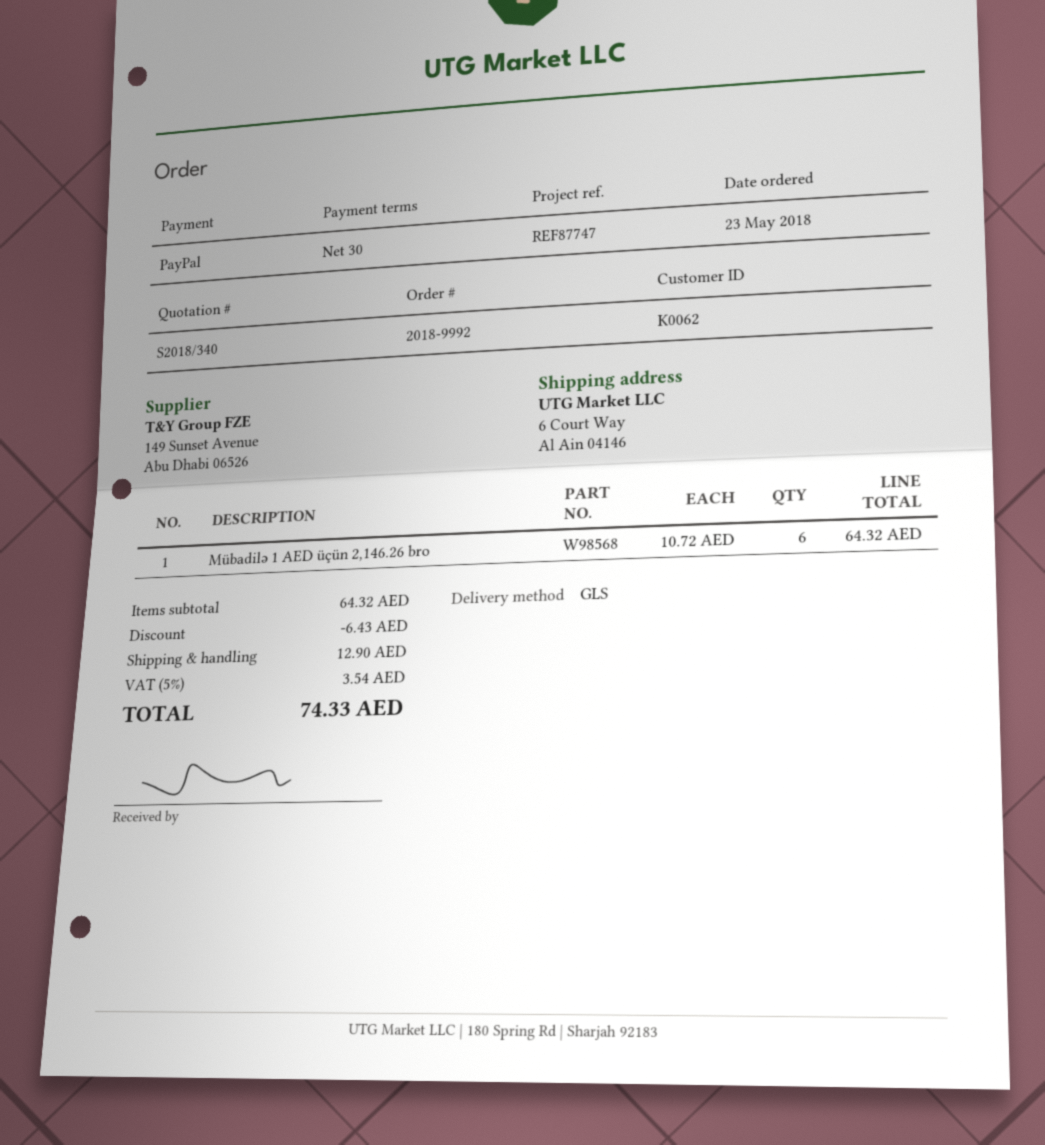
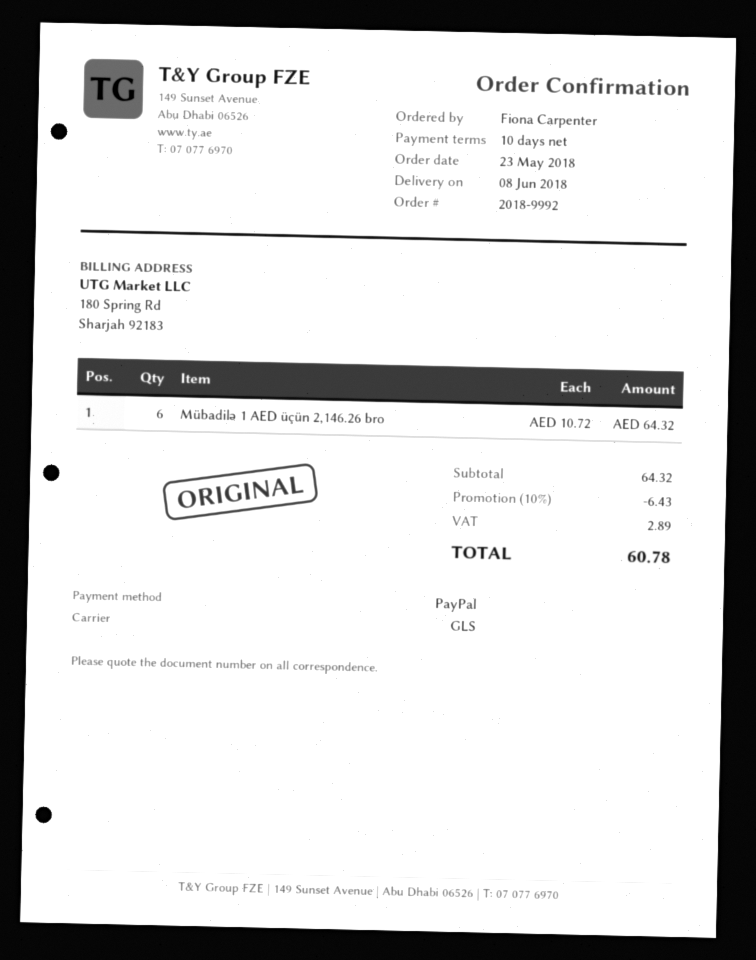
payment terms: 30 days -> 10 days
shipping: 12.90 -> none
tax: 3.54 -> 2.89
total: 74.33 -> 60.78

